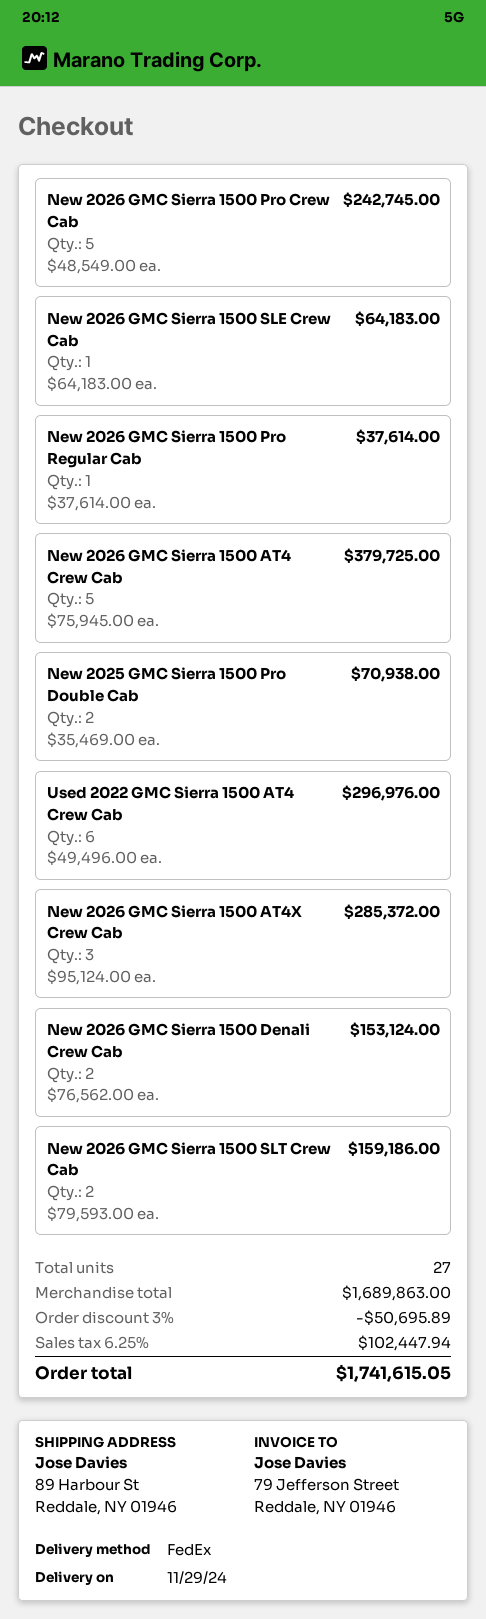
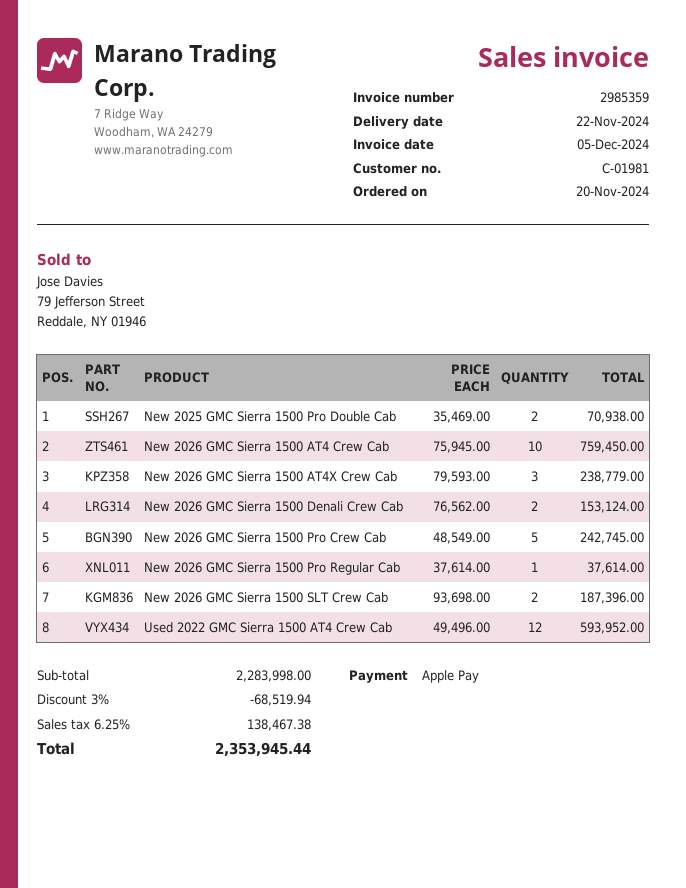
delivery date: 2024-11-29 -> 2024-11-22
New 2026 GMC Sierra 1500 SLE Crew Cab: 1 x 64183.00 = 64183.00 -> none
New 2026 GMC Sierra 1500 AT4 Crew Cab: 5 x 75945.00 = 379725.00 -> 10 x 75945.00 = 759450.00
Used 2022 GMC Sierra 1500 AT4 Crew Cab: 6 x 49496.00 = 296976.00 -> 12 x 49496.00 = 593952.00
New 2026 GMC Sierra 1500 AT4X Crew Cab: 3 x 95124.00 = 285372.00 -> 3 x 79593.00 = 238779.00
New 2026 GMC Sierra 1500 SLT Crew Cab: 2 x 79593.00 = 159186.00 -> 2 x 93698.00 = 187396.00
subtotal: 1689863.00 -> 2283998.00
discount: 3% = 50695.89 -> 3% = 68519.94
tax: 6.25% = 102447.94 -> 6.25% = 138467.38
total: 1741615.05 -> 2353945.44

